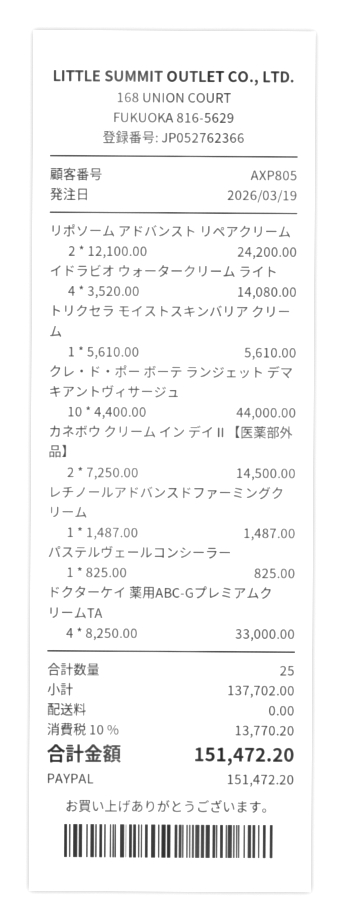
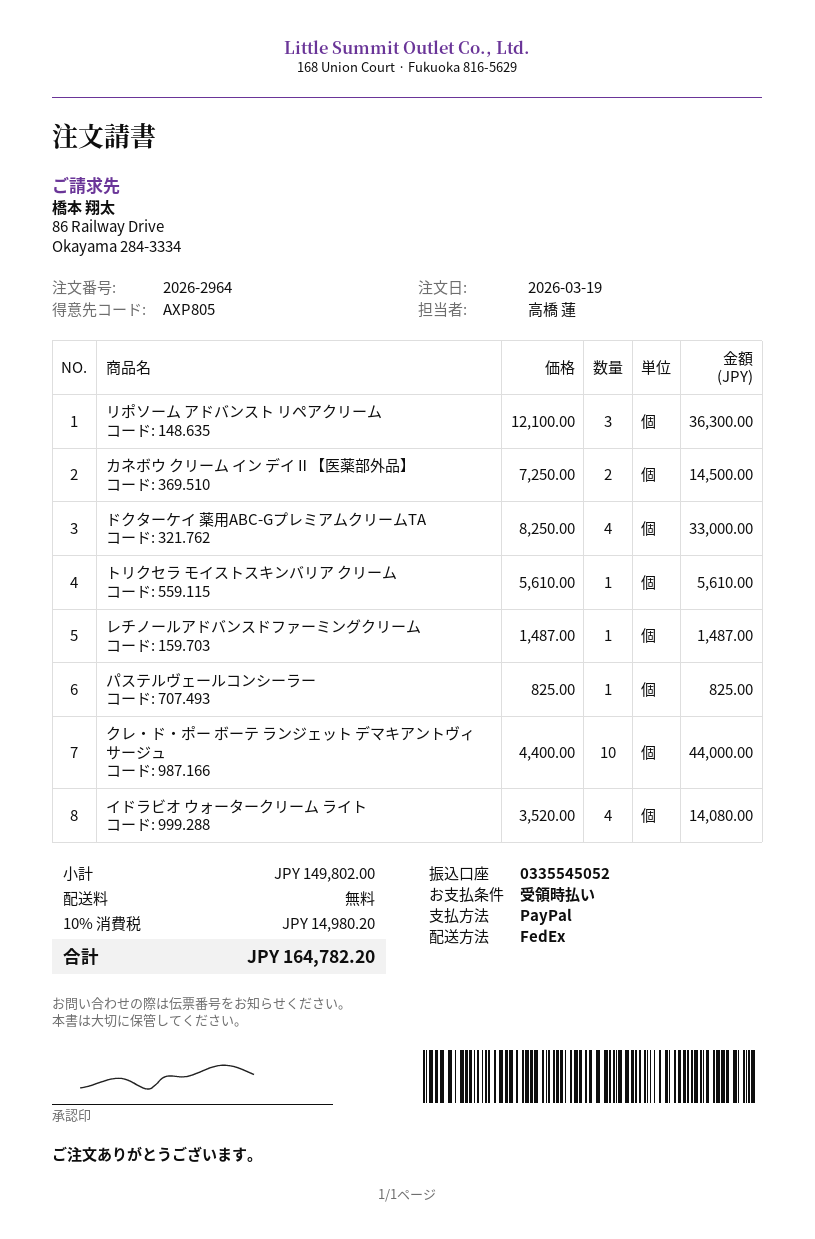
リポソーム アドバンスト リペアクリーム: 2 x 12100.00 = 24200.00 -> 3 x 12100.00 = 36300.00
subtotal: 137702.00 -> 149802.00
tax: 10% = 13770.20 -> 10% = 14980.20
total: 151472.20 -> 164782.20

